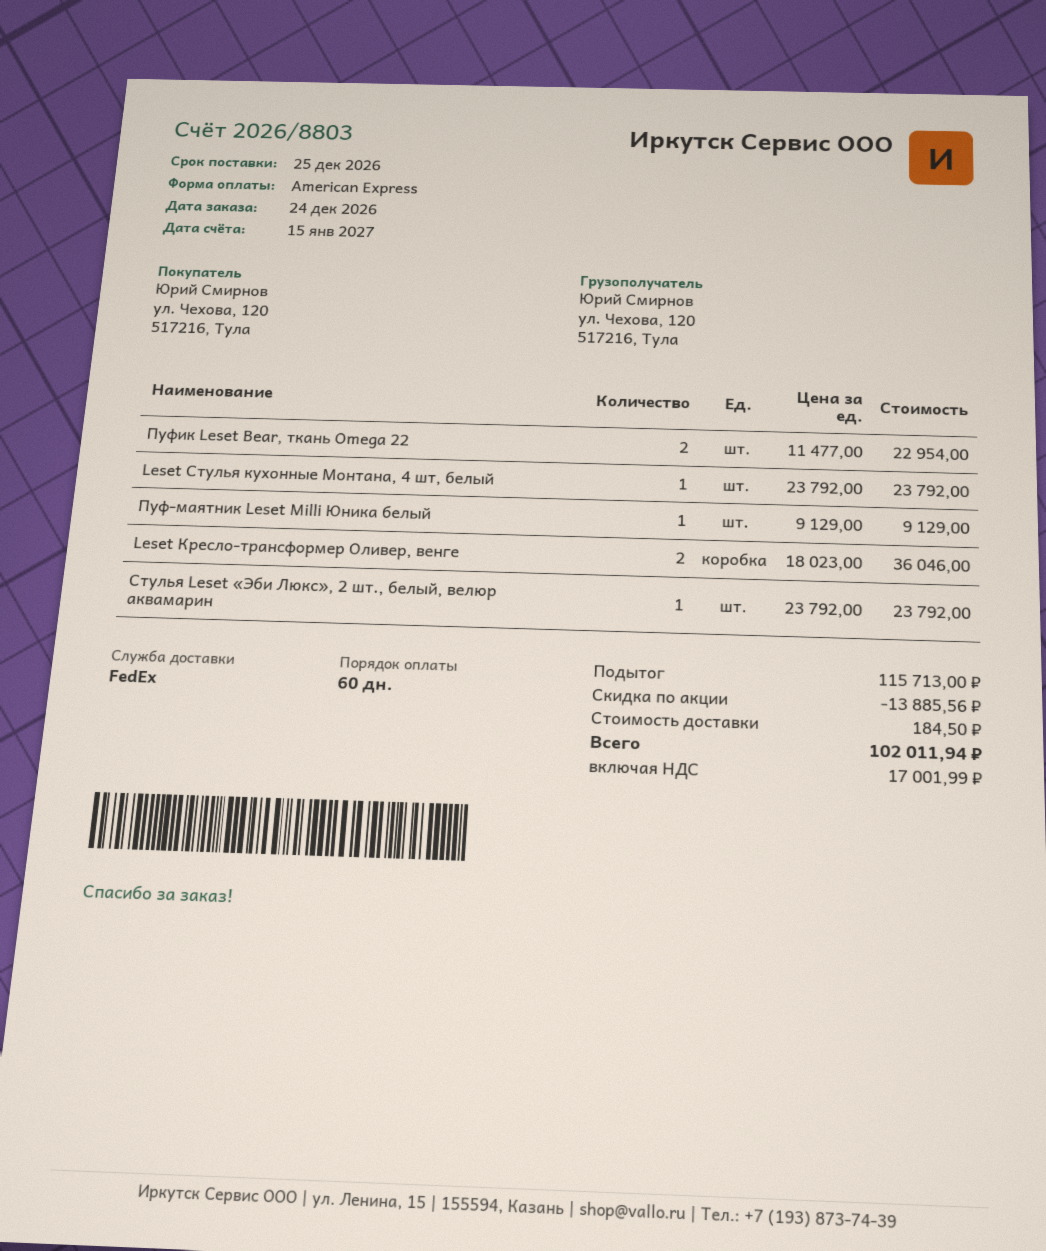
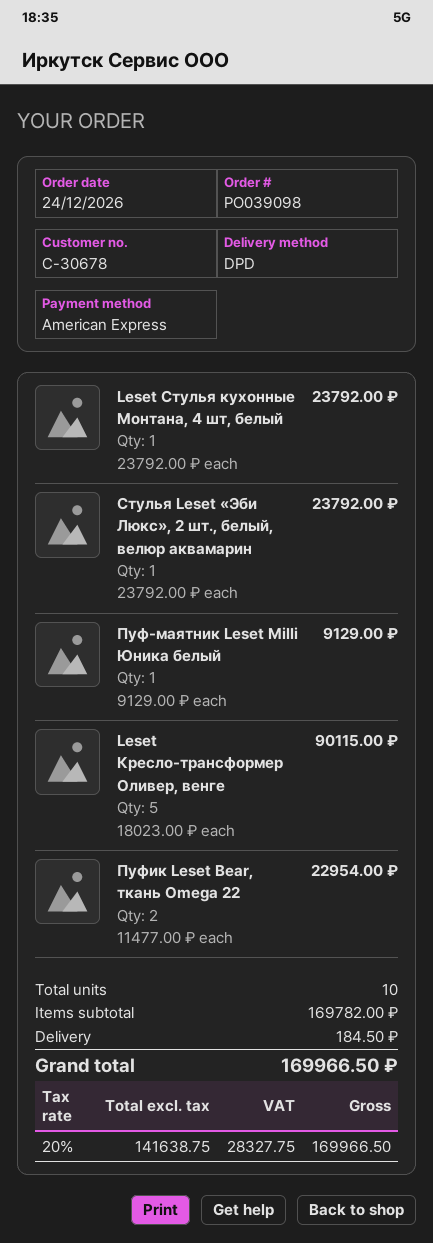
shipping method: FedEx -> DPD
Leset Кресло-трансформер Оливер, венге: 2 x 18023.00 = 36046.00 -> 5 x 18023.00 = 90115.00
subtotal: 115713.00 -> 169782.00
discount: 13885.56 -> none
tax: 17001.99 -> 28327.75
total: 102011.94 -> 169966.50

